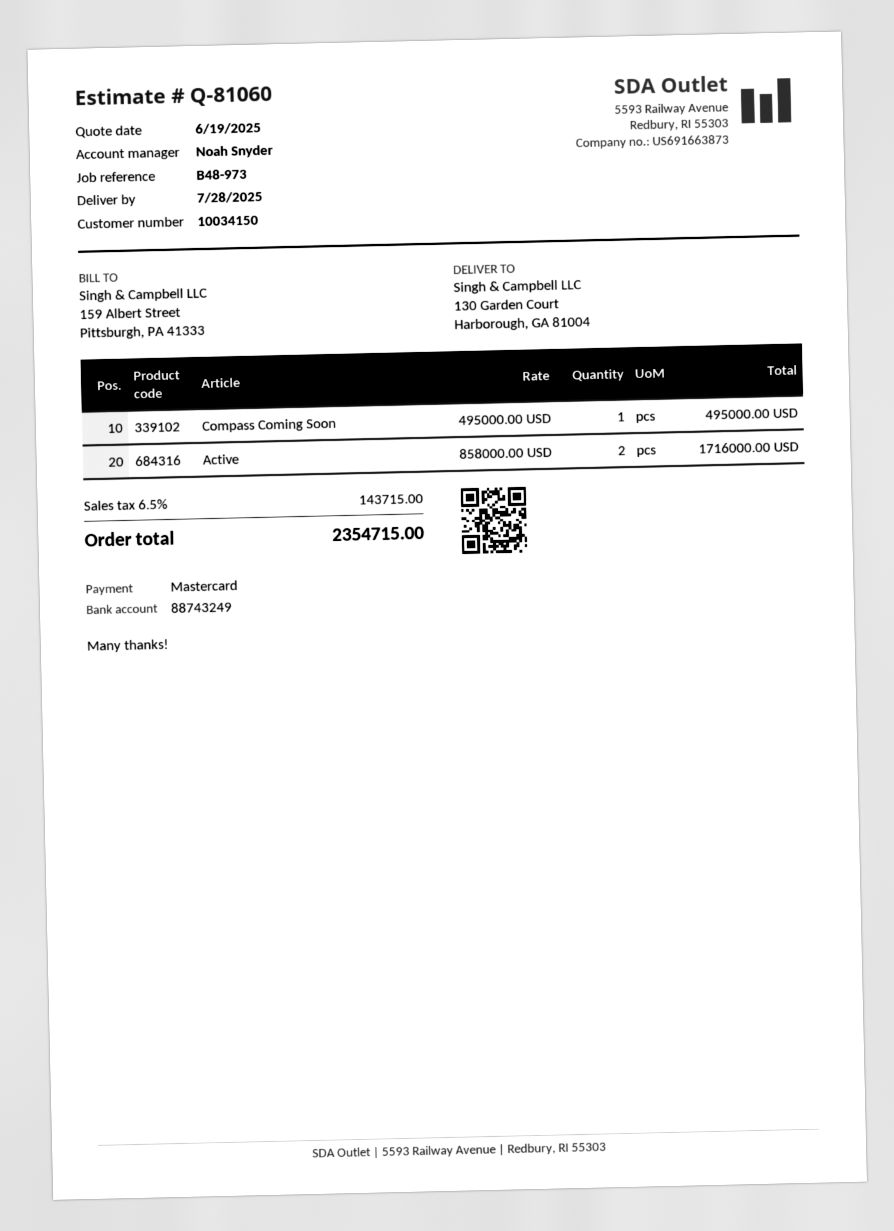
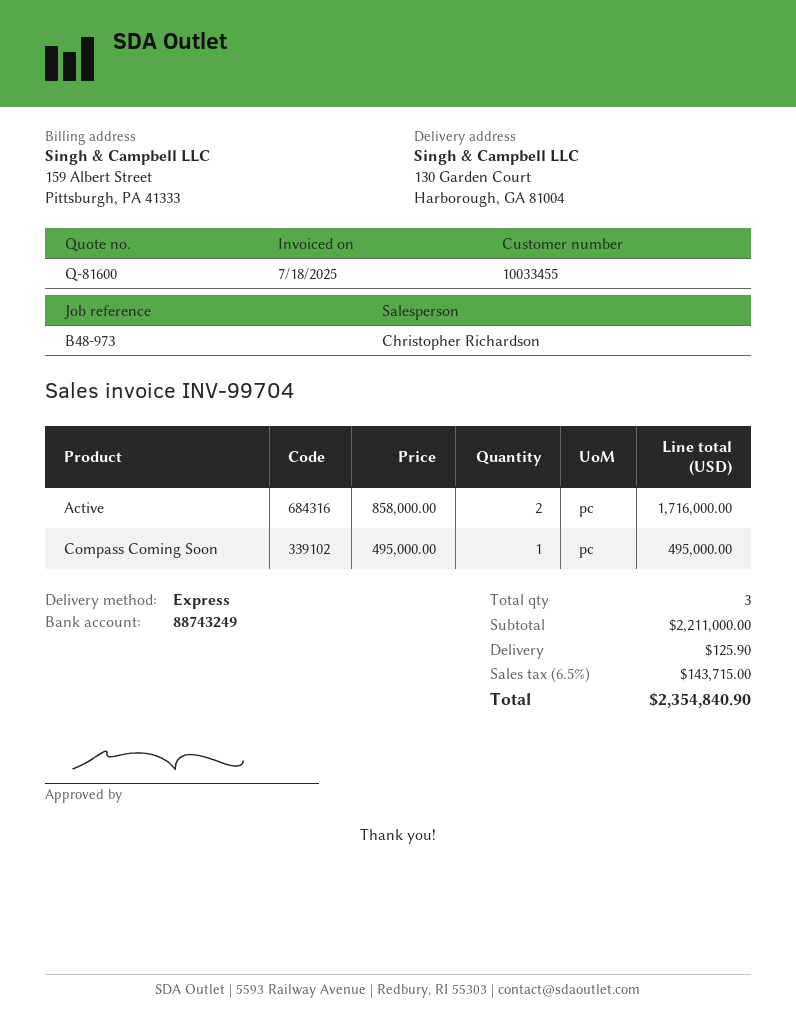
quote number: Q-81060 -> Q-81600
customer number: 10034150 -> 10033455
sales rep: Noah Snyder -> Christopher Richardson
shipping: none -> 125.90
total: 2354715.00 -> 2354840.90

